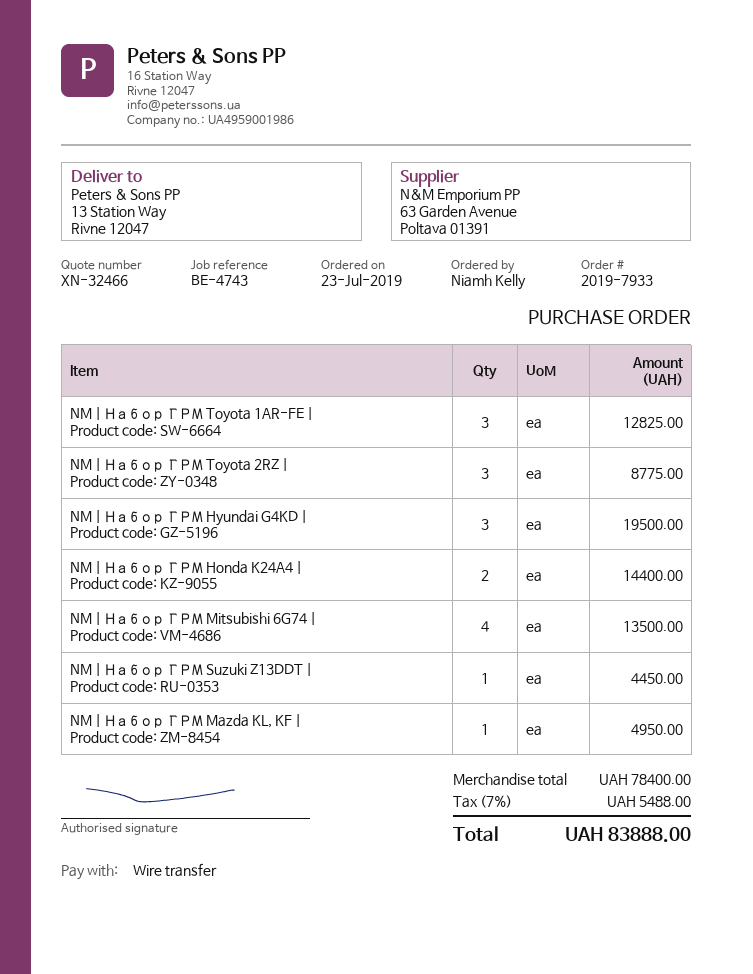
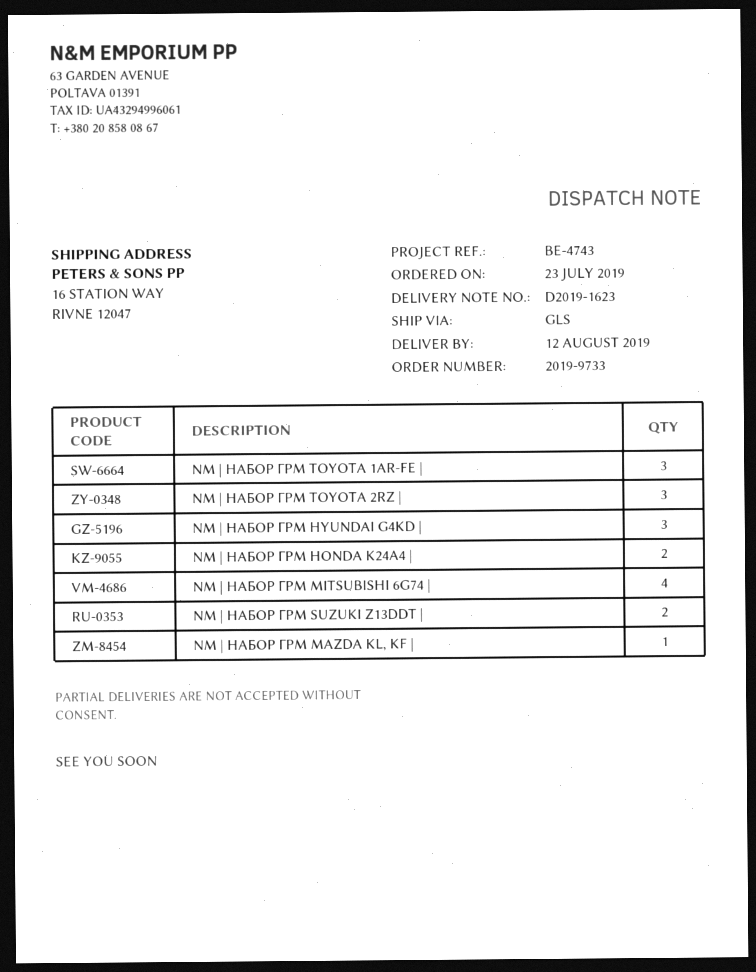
order number: 2019-7933 -> 2019-9733
ship to: 13 Station Way, Rivne 12047 -> 16 STATION WAY, RIVNE 12047
NM | Набор ГРМ Suzuki Z13DDT |: 1 -> 2

